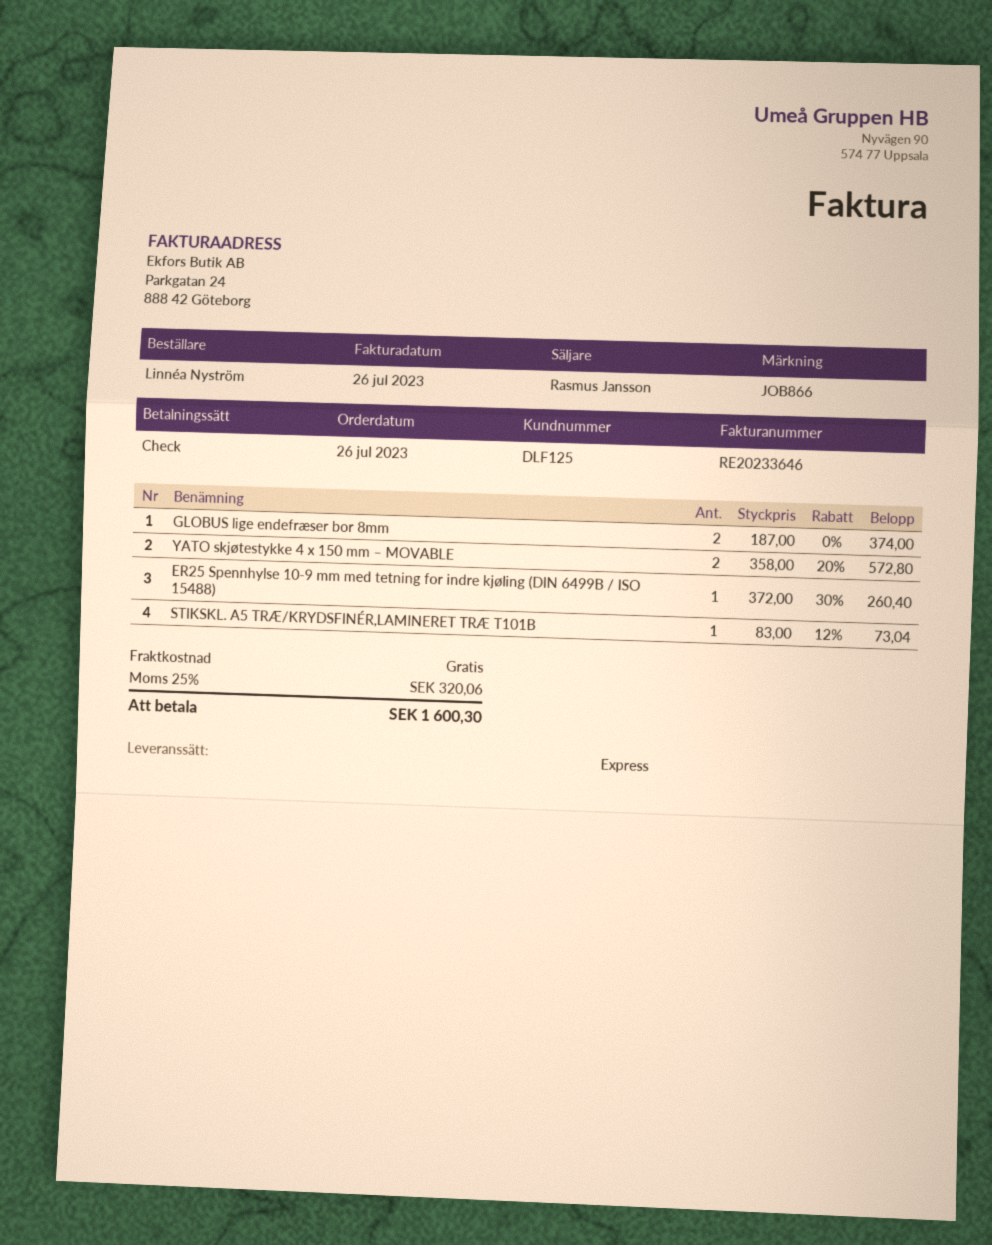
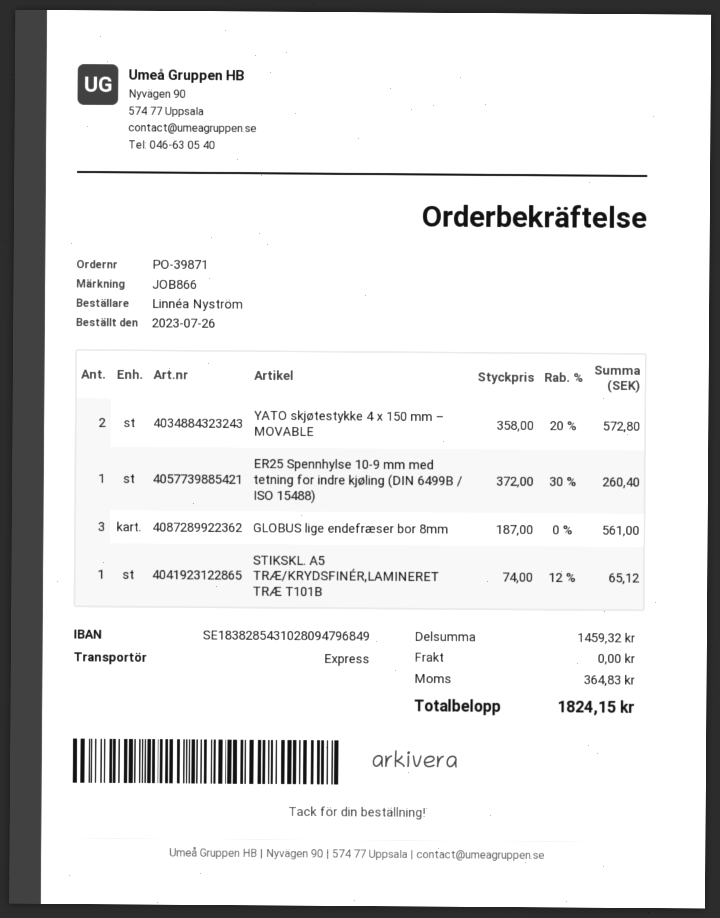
GLOBUS lige endefræser bor 8mm: 2 x 187.00 = 374.00 -> 3 x 187.00 = 561.00
STIKSKL. A5 TRÆ/KRYDSFINÉR,LAMINERET TRÆ T101B: 1 x 83.00 - 12% = 73.04 -> 1 x 74.00 - 12% = 65.12
tax: 320.06 -> 364.83
total: 1600.30 -> 1824.15

